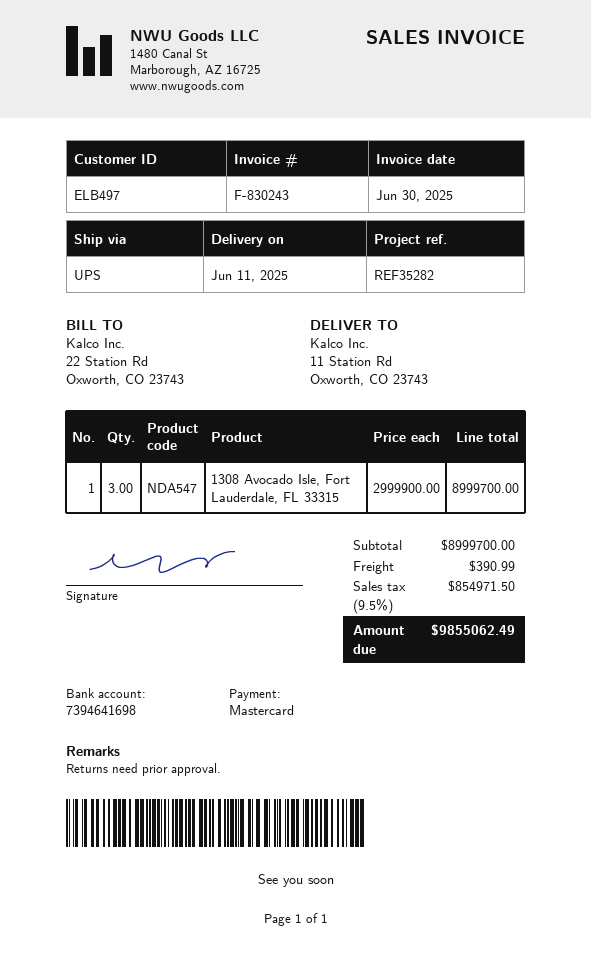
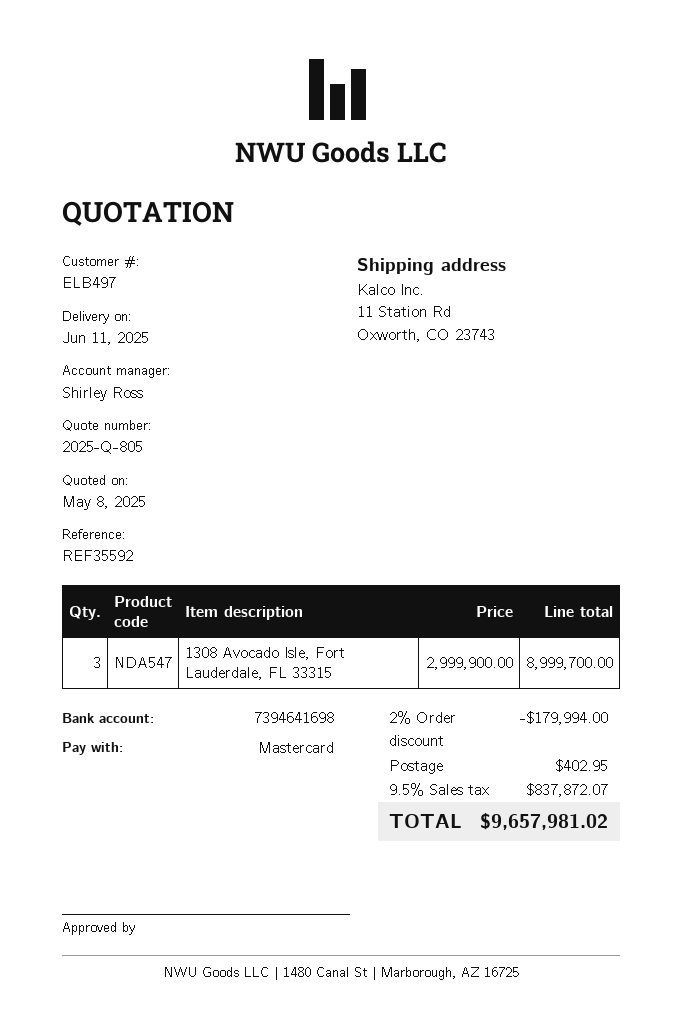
reference: REF35282 -> REF35592
discount: none -> 2% = 179994.00
shipping: 390.99 -> 402.95
tax: 9.5% = 854971.50 -> 9.5% = 837872.07
total: 9855062.49 -> 9657981.02

